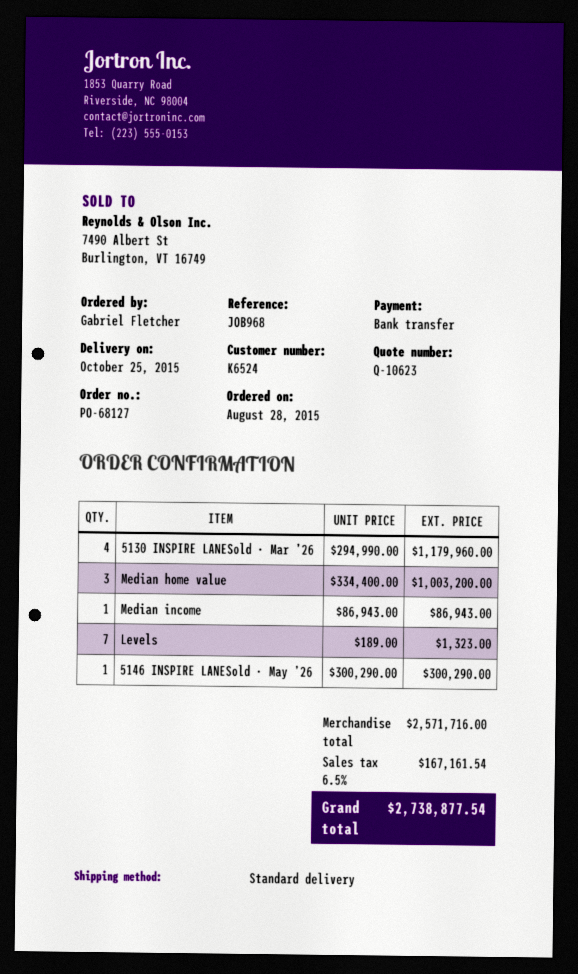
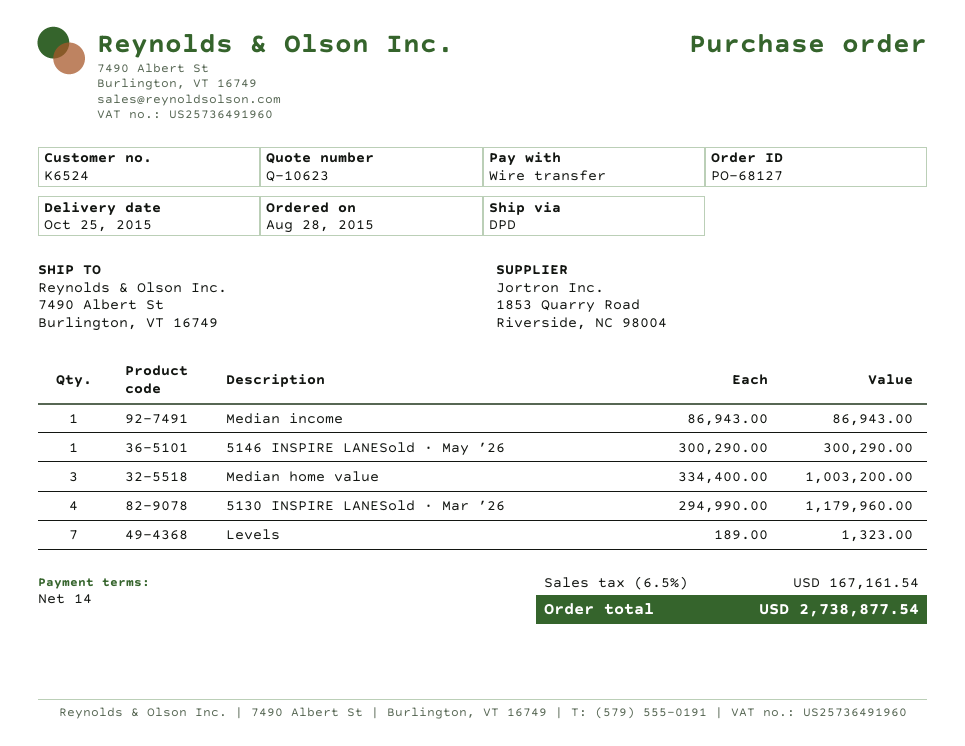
shipping method: standard -> DPD

